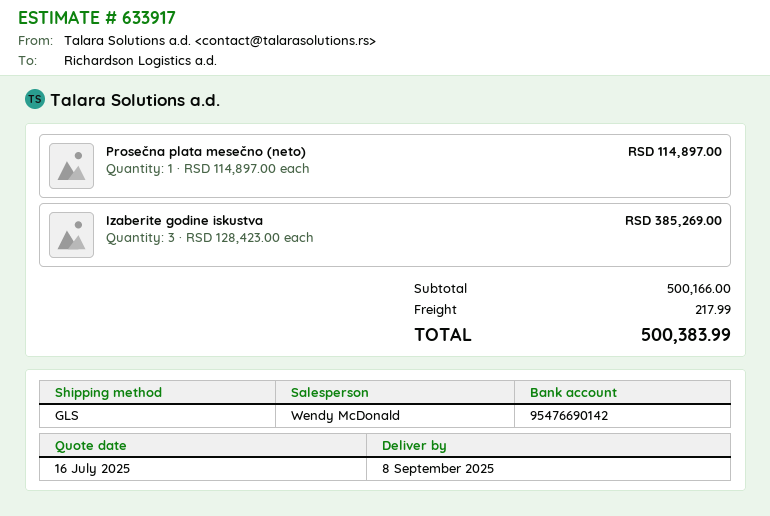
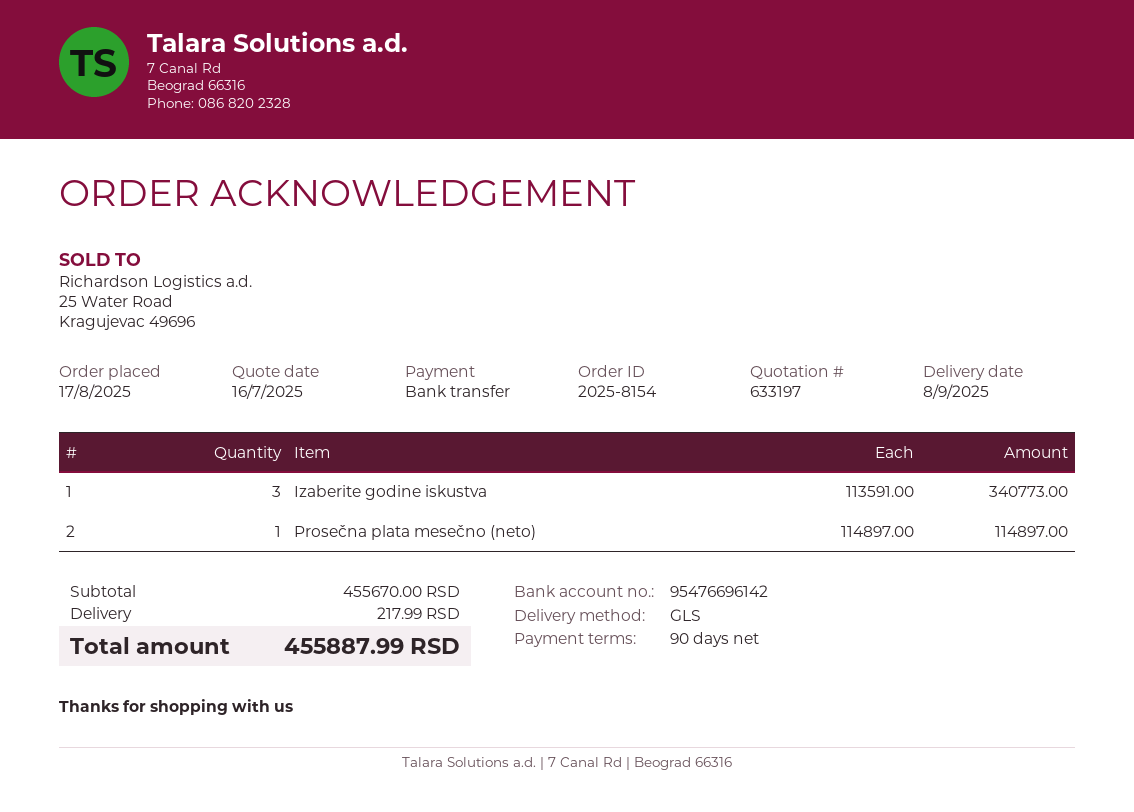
quote number: 633917 -> 633197
bank account: 95476690142 -> 95476696142
Izaberite godine iskustva: 3 x 128423.00 = 385269.00 -> 3 x 113591.00 = 340773.00
subtotal: 500166.00 -> 455670.00
total: 500383.99 -> 455887.99

